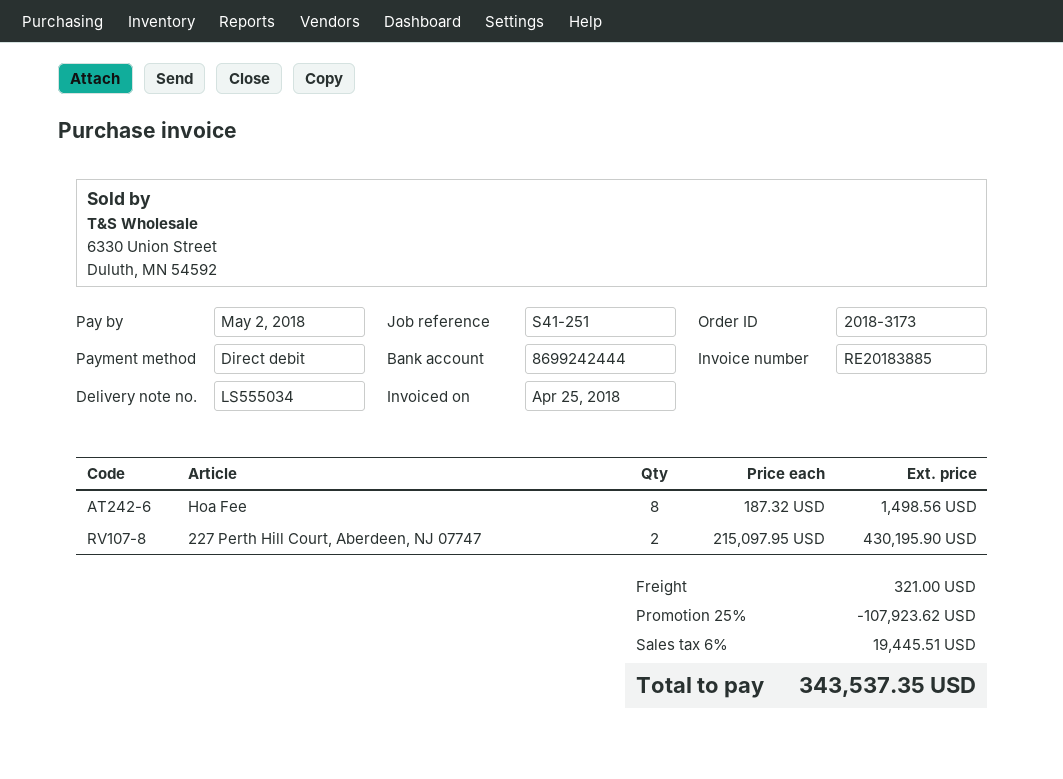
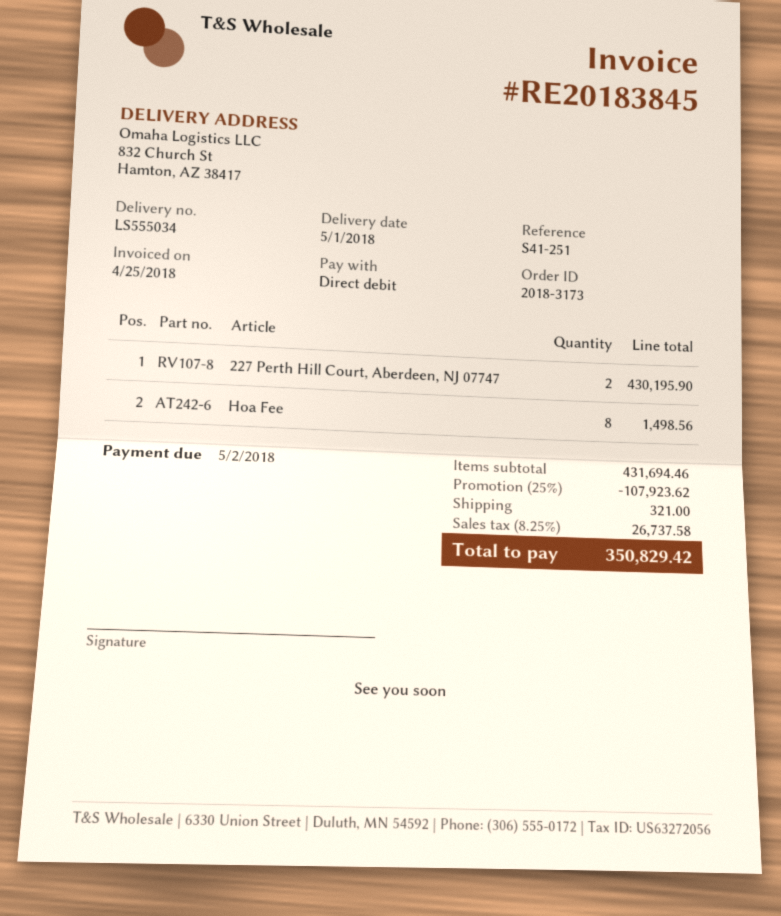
invoice number: RE20183885 -> RE20183845
tax: 6% = 19445.51 -> 8.25% = 26737.58
total: 343537.35 -> 350829.42

